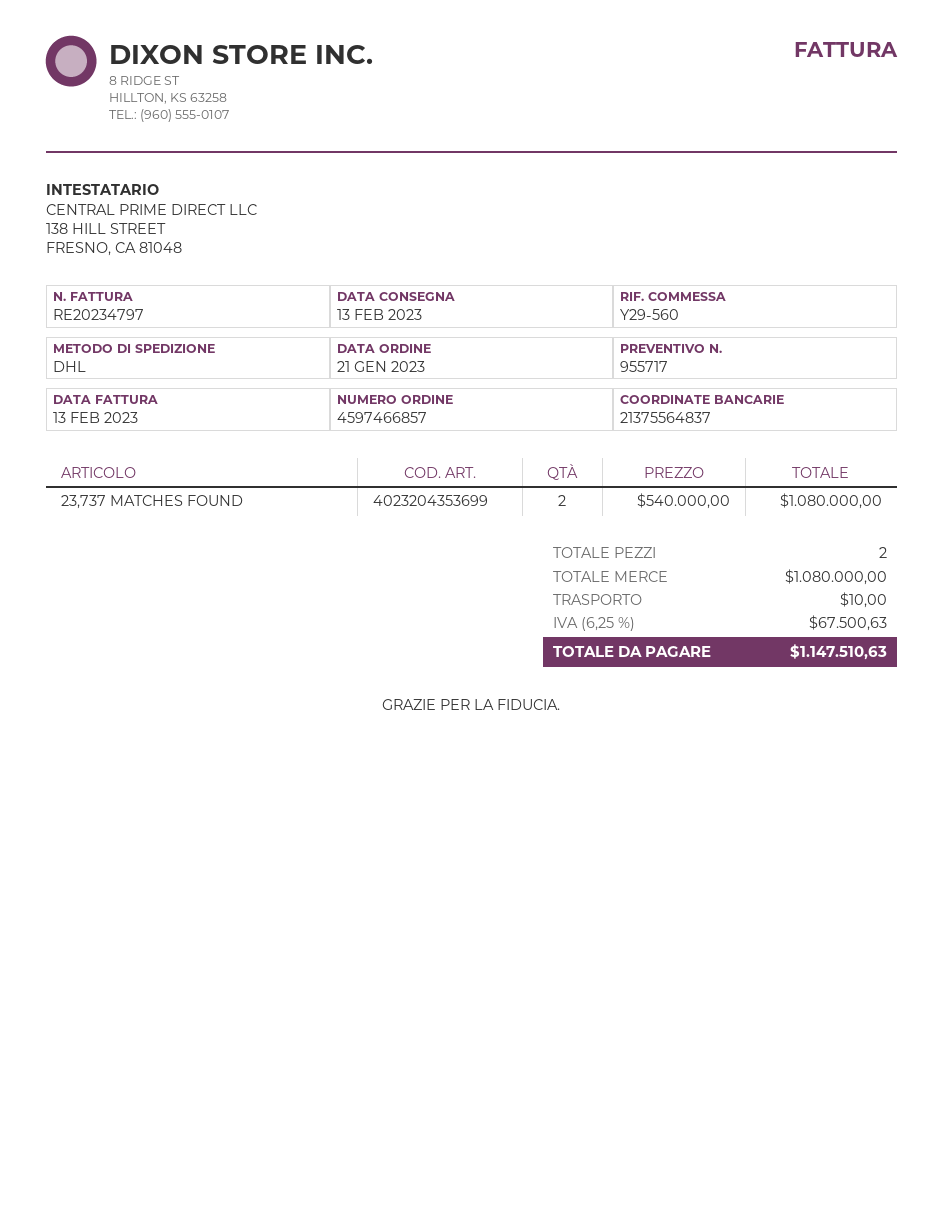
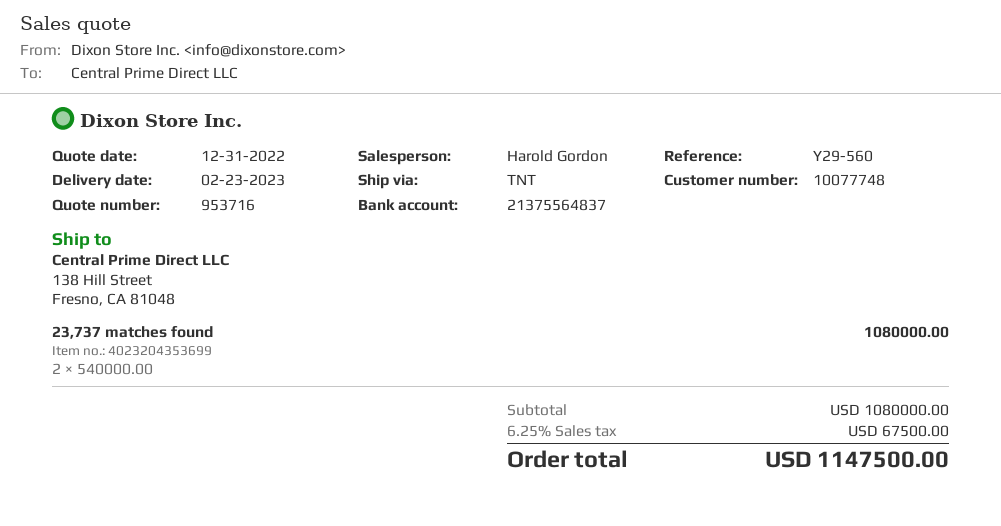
quote number: 955717 -> 953716
delivery date: 2023-02-13 -> 2023-02-23
shipping method: DHL -> TNT
shipping: 10.00 -> none
tax: 6.25% = 67500.63 -> 6.25% = 67500.00
total: 1147510.63 -> 1147500.00

